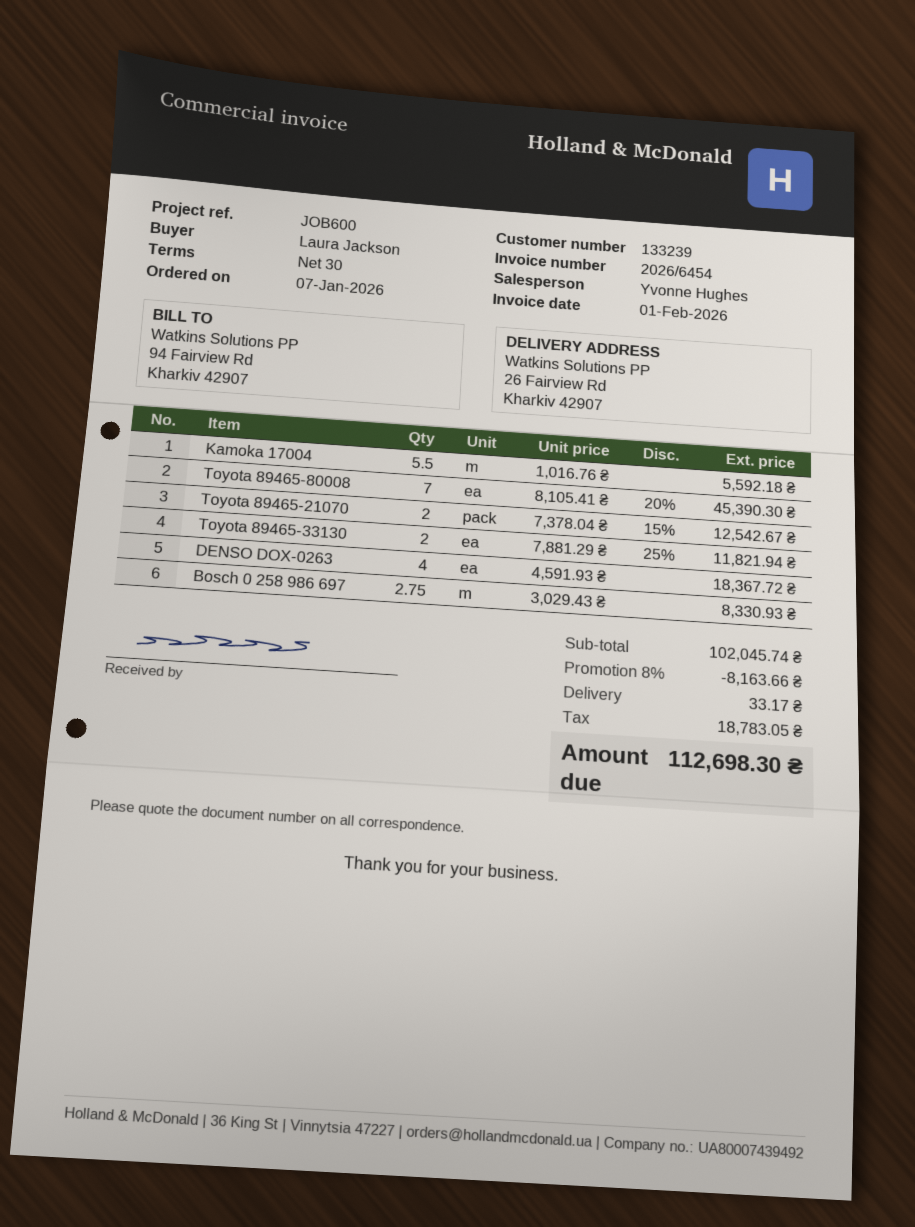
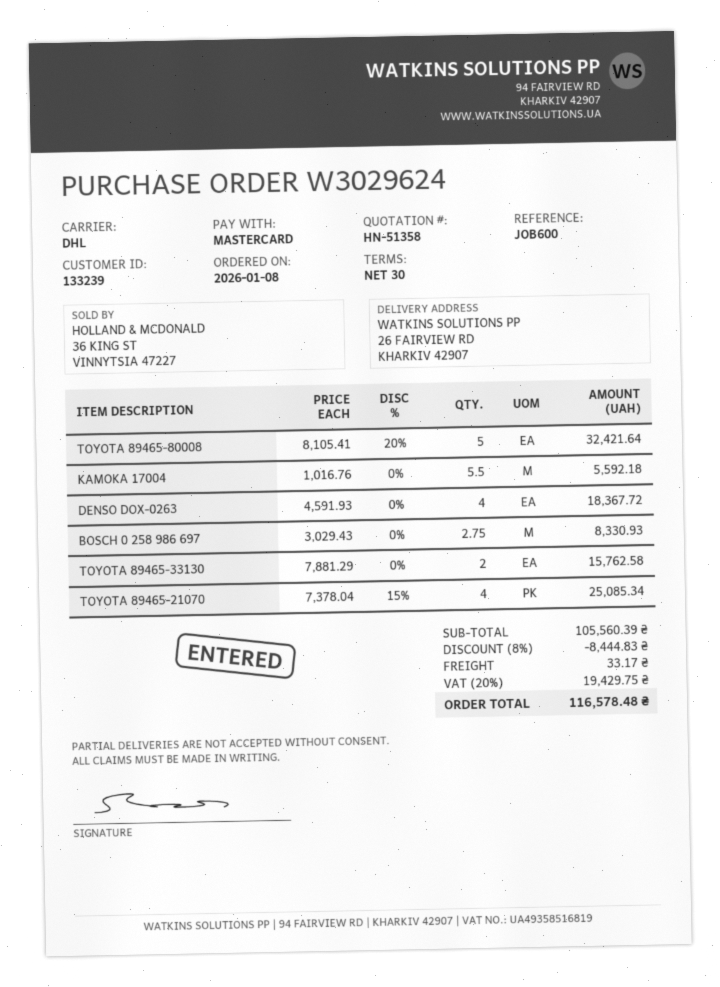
order date: 2026-01-07 -> 2026-01-08
Toyota 89465-80008: 7 x 8105.41 - 20% = 45390.30 -> 5 x 8105.41 - 20% = 32421.64
Toyota 89465-21070: 2 x 7378.04 - 15% = 12542.67 -> 4 x 7378.04 - 15% = 25085.34
Toyota 89465-33130: 2 x 7881.29 - 25% = 11821.94 -> 2 x 7881.29 = 15762.58
subtotal: 102045.74 -> 105560.39
discount: 8% = 8163.66 -> 8% = 8444.83
tax: 18783.05 -> 19429.75
total: 112698.30 -> 116578.48

